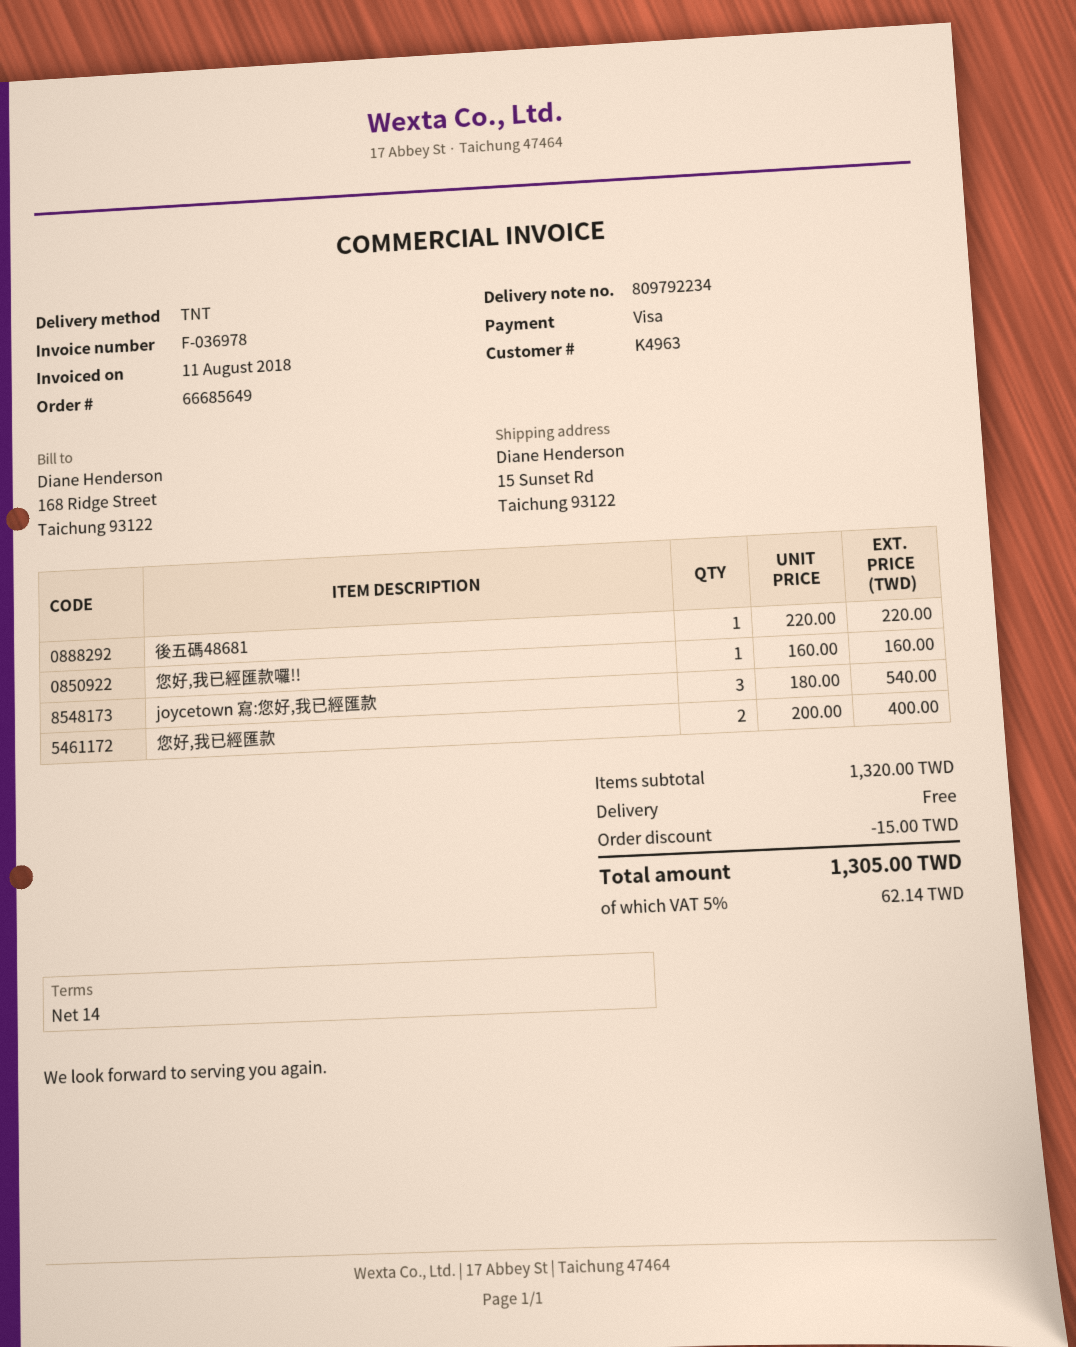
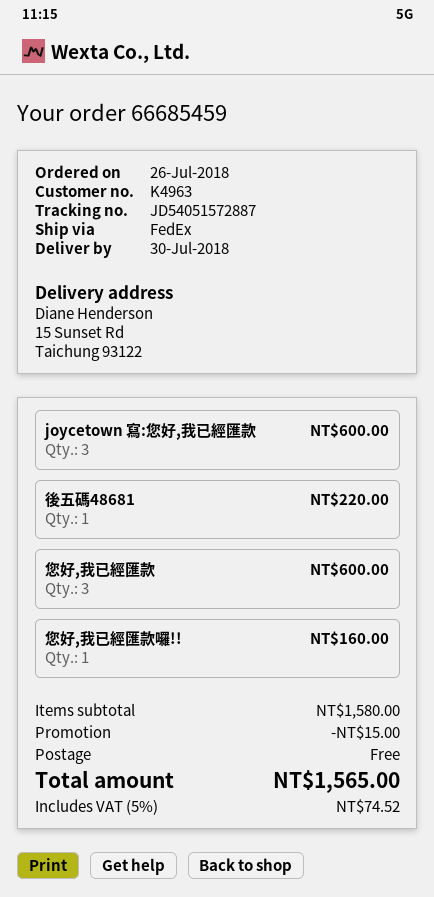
order number: 66685649 -> 66685459
shipping method: TNT -> FedEx
joycetown 寫:您好,我已經匯款: 3 for 540.00 -> 3 for 600.00
您好,我已經匯款: 2 for 400.00 -> 3 for 600.00
subtotal: 1320.00 -> 1580.00
tax: 5% = 62.14 -> 5% = 74.52
total: 1305.00 -> 1565.00

